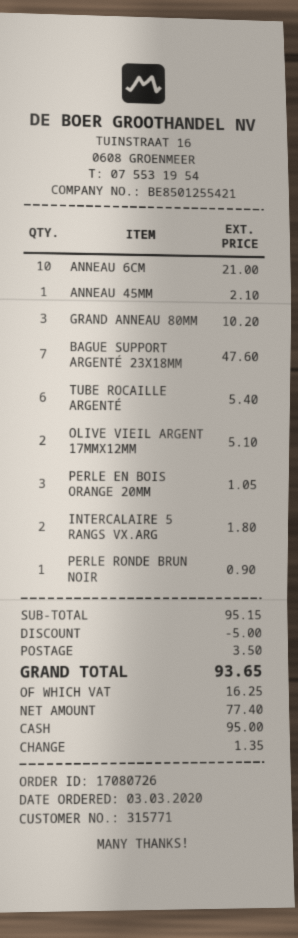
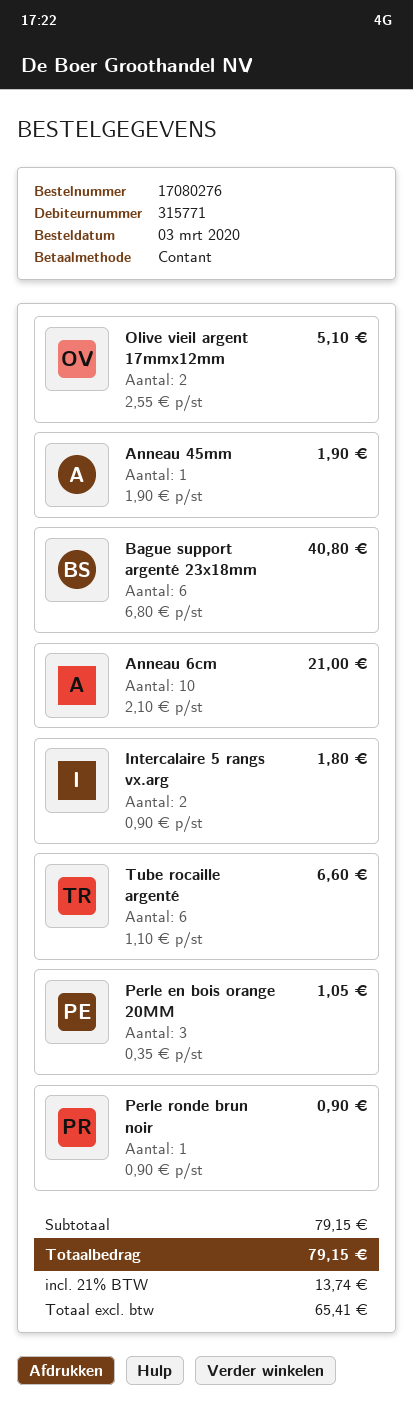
order number: 17080726 -> 17080276
ANNEAU 45MM: 1 for 2.10 -> 1 for 1.90
GRAND ANNEAU 80MM: 3 for 10.20 -> none
BAGUE SUPPORT ARGENTÉ 23X18MM: 7 for 47.60 -> 6 for 40.80
TUBE ROCAILLE ARGENTÉ: 6 for 5.40 -> 6 for 6.60
subtotal: 95.15 -> 79.15
discount: 5.00 -> none
shipping: 3.50 -> none
net: 77.40 -> 65.41
tax: 16.25 -> 13.74
total: 93.65 -> 79.15

